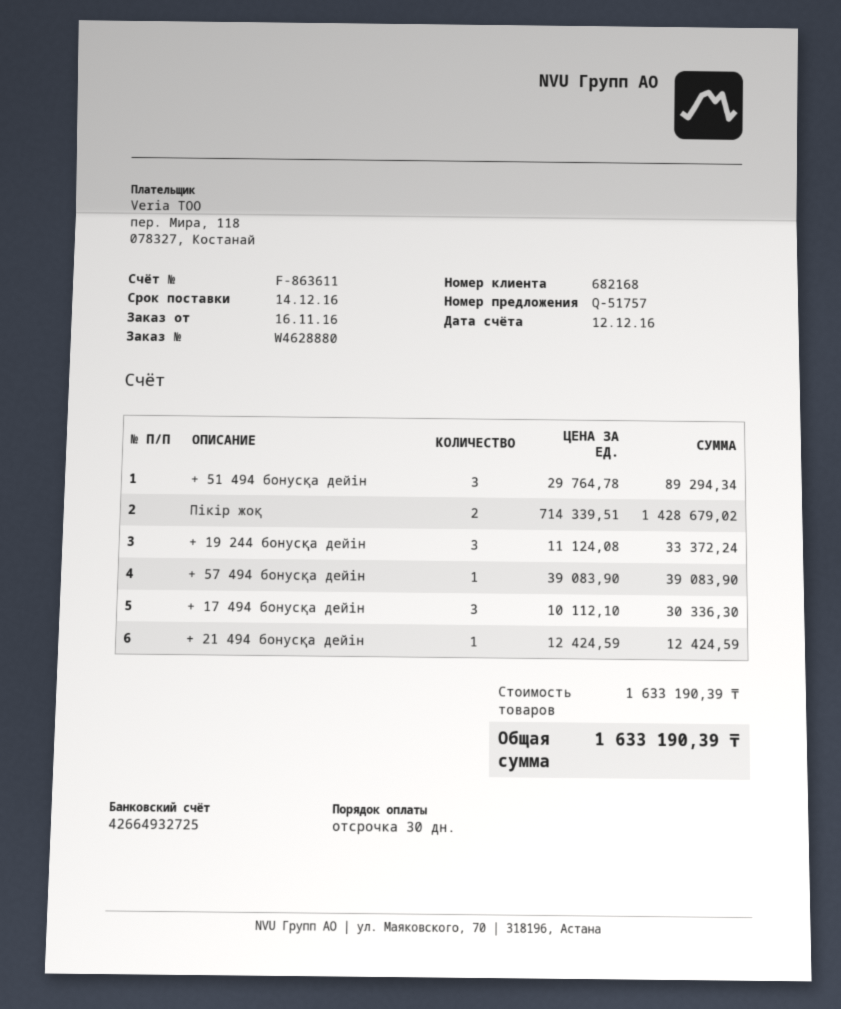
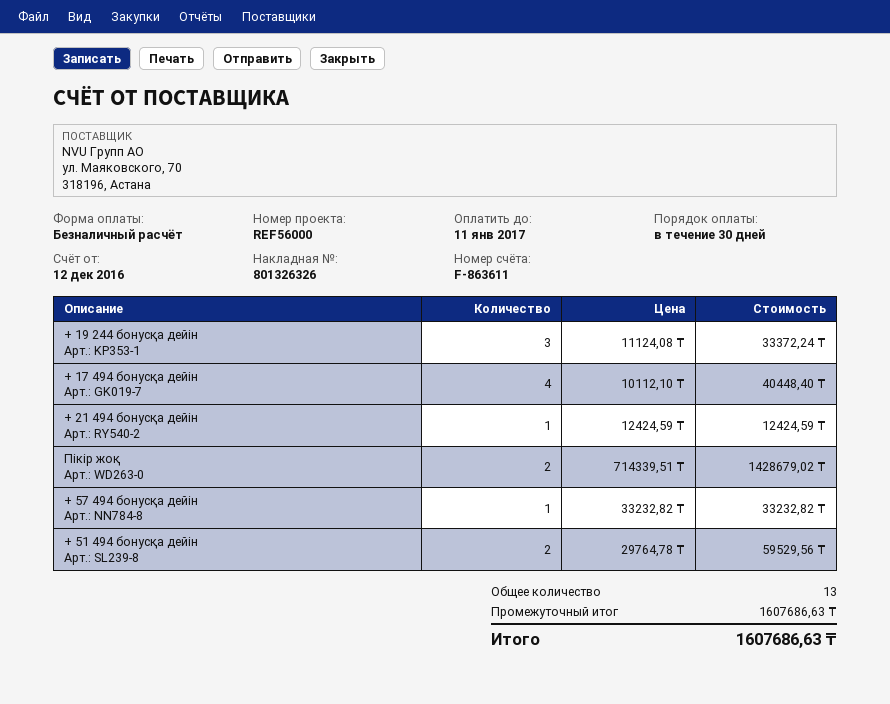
+ 51 494 бонусқа дейін: 3 x 29764.78 = 89294.34 -> 2 x 29764.78 = 59529.56
+ 57 494 бонусқа дейін: 1 x 39083.90 = 39083.90 -> 1 x 33232.82 = 33232.82
+ 17 494 бонусқа дейін: 3 x 10112.10 = 30336.30 -> 4 x 10112.10 = 40448.40
subtotal: 1633190.39 -> 1607686.63
total: 1633190.39 -> 1607686.63

